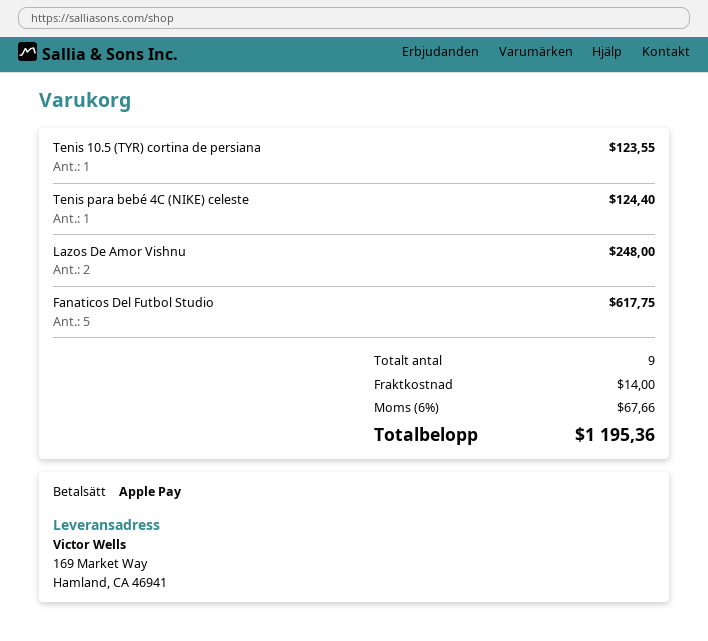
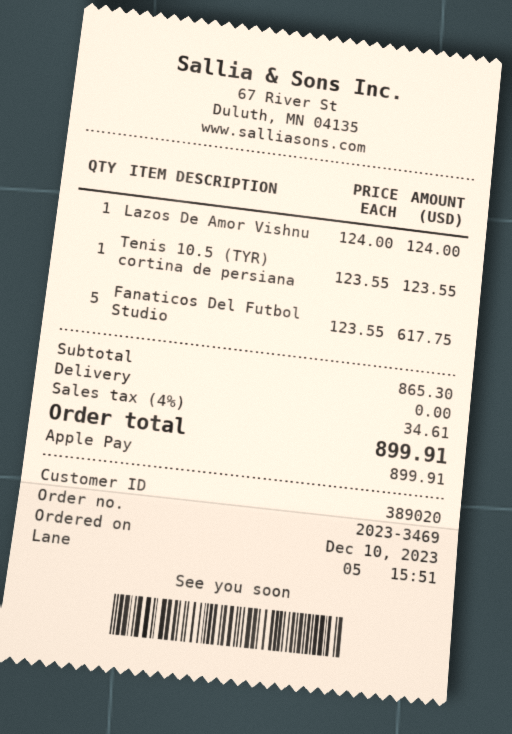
Tenis para bebé 4C (NIKE) celeste: 1 for 124.40 -> none
Lazos De Amor Vishnu: 2 for 248.00 -> 1 for 124.00
shipping: 14.00 -> 0.00
tax: 6% = 67.66 -> 4% = 34.61
total: 1195.36 -> 899.91

